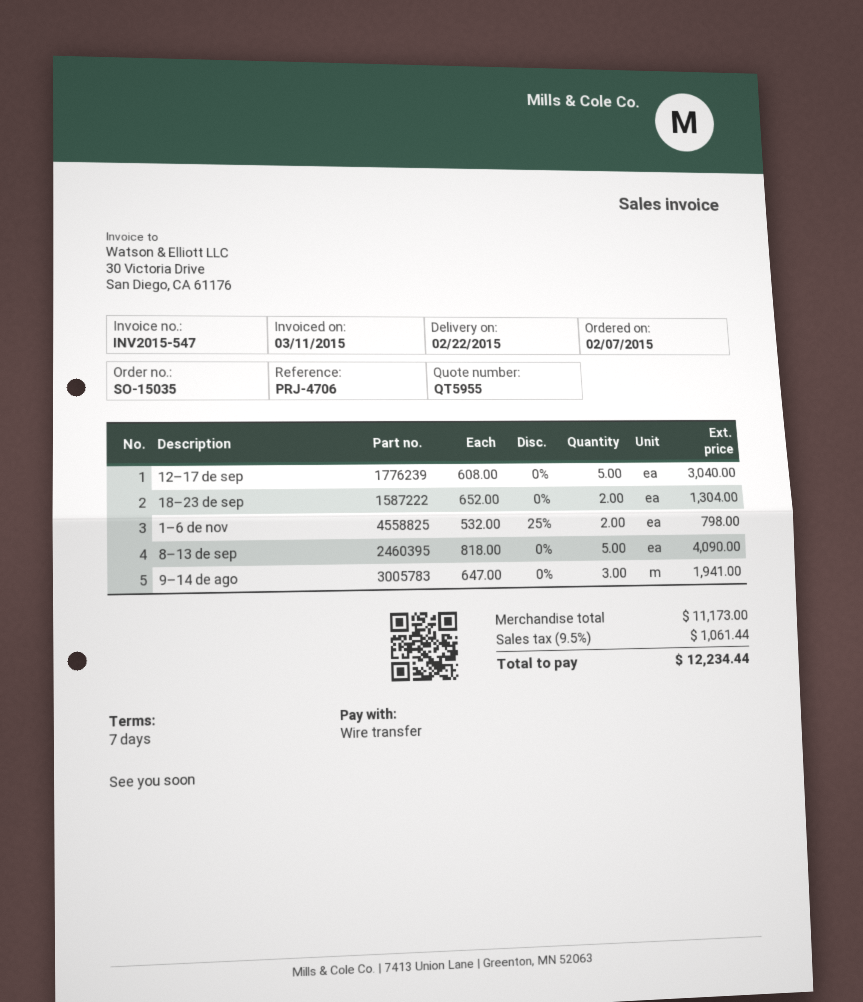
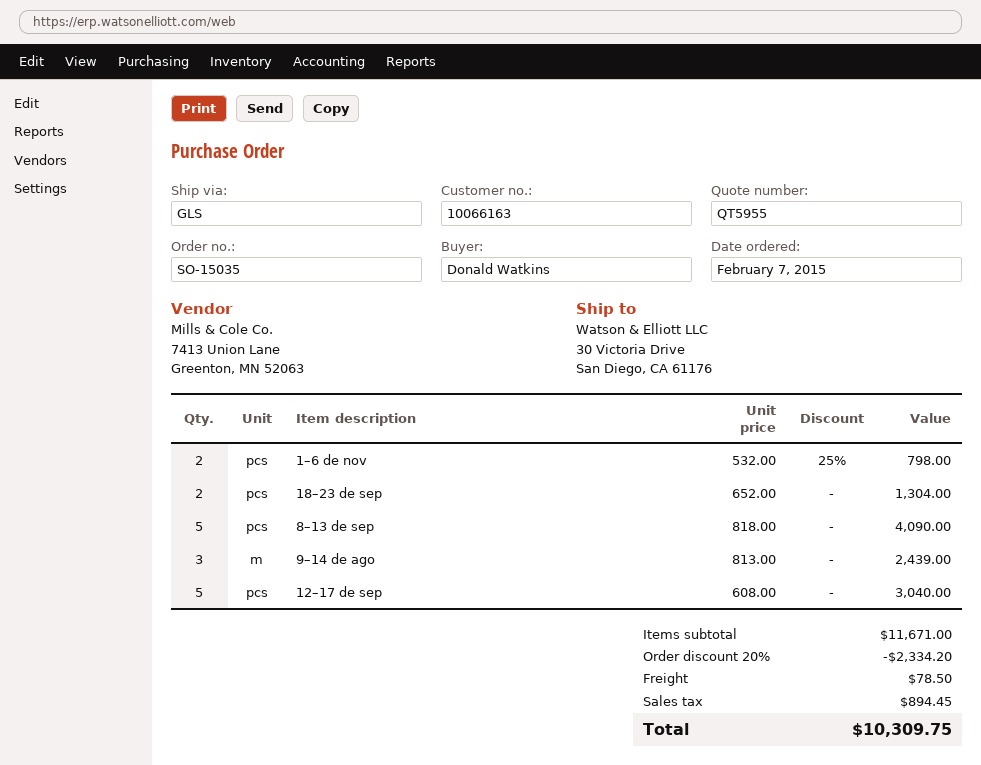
9–14 de ago: 3 x 647.00 = 1941.00 -> 3 x 813.00 = 2439.00
subtotal: 11173.00 -> 11671.00
discount: none -> 20% = 2334.20
shipping: none -> 78.50
tax: 1061.44 -> 894.45
total: 12234.44 -> 10309.75

